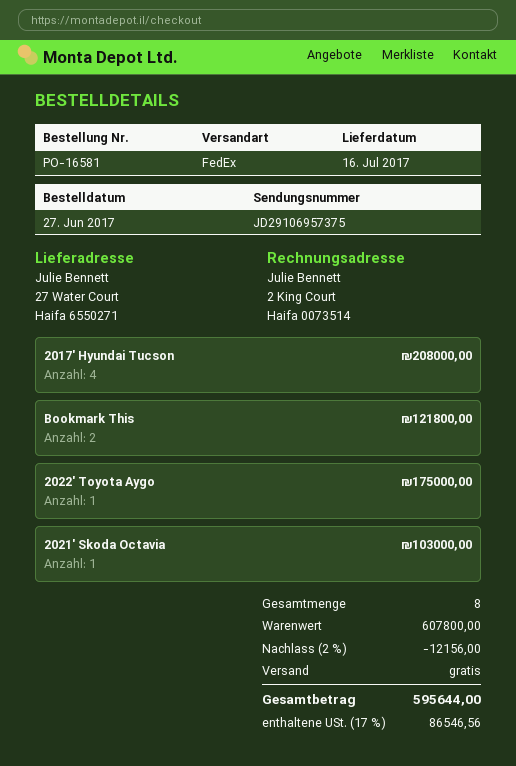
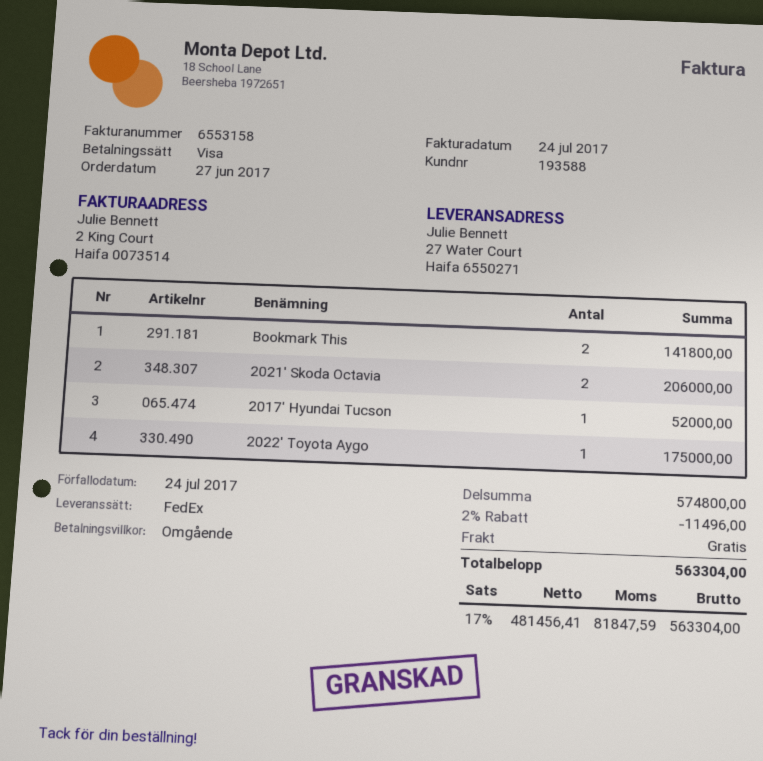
2017' Hyundai Tucson: 4 for 208000.00 -> 1 for 52000.00
Bookmark This: 2 for 121800.00 -> 2 for 141800.00
2021' Skoda Octavia: 1 for 103000.00 -> 2 for 206000.00
subtotal: 607800.00 -> 574800.00
discount: 2% = 12156.00 -> 2% = 11496.00
tax: 17% = 86546.56 -> 17% = 81847.59
total: 595644.00 -> 563304.00

